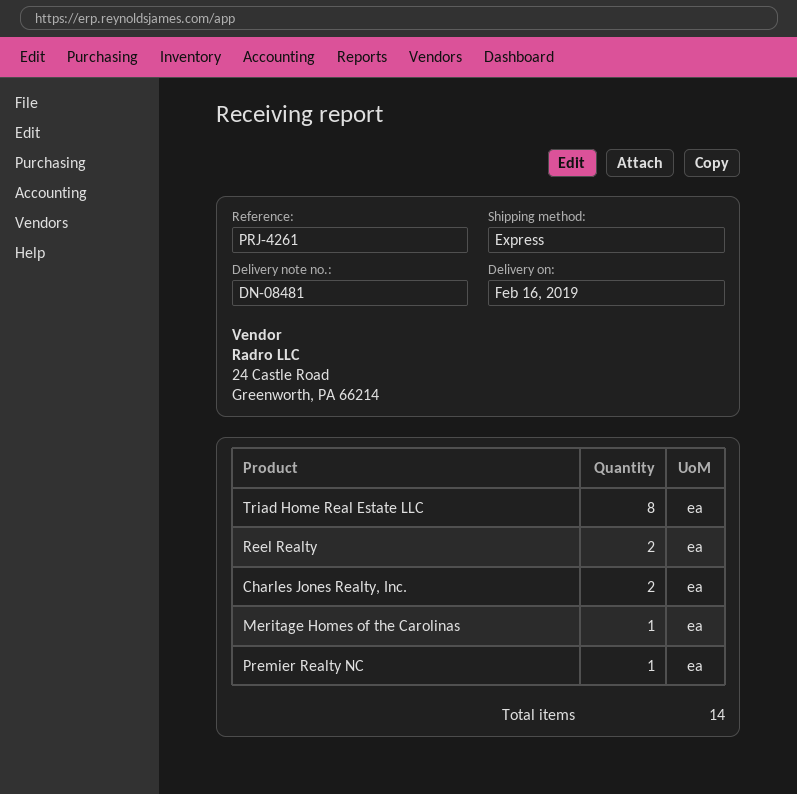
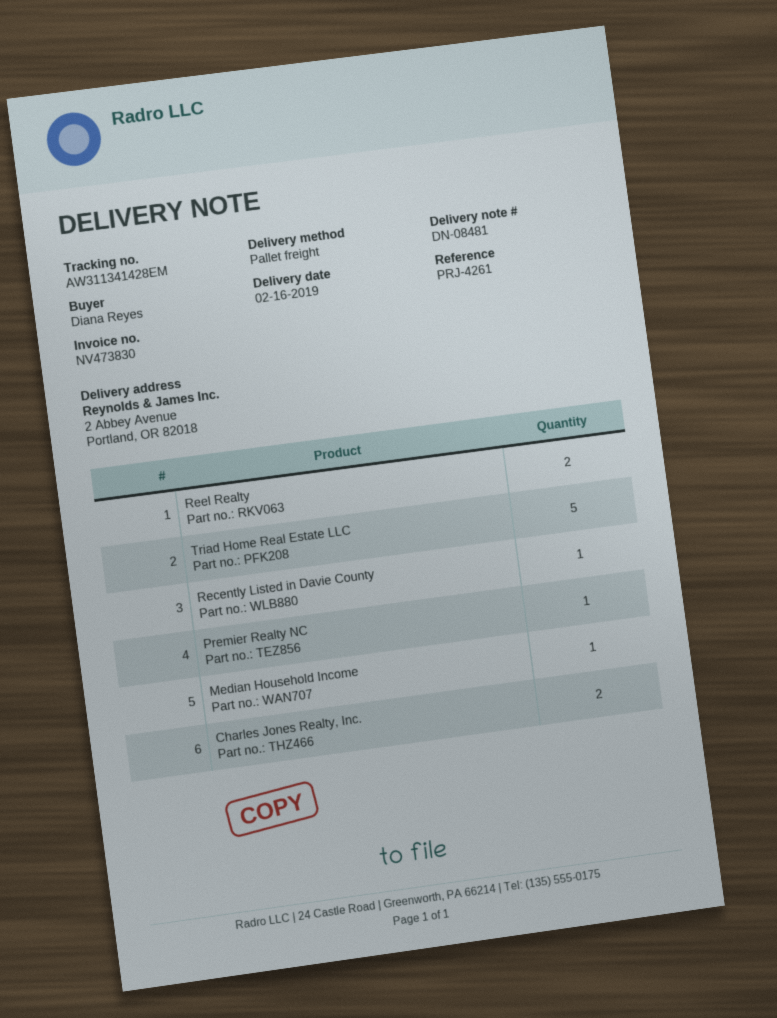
shipping method: express -> pallet freight
Triad Home Real Estate LLC: 8 -> 5
Meritage Homes of the Carolinas: 1 -> none
Recently Listed in Davie County: none -> 1
Median Household Income: none -> 1

